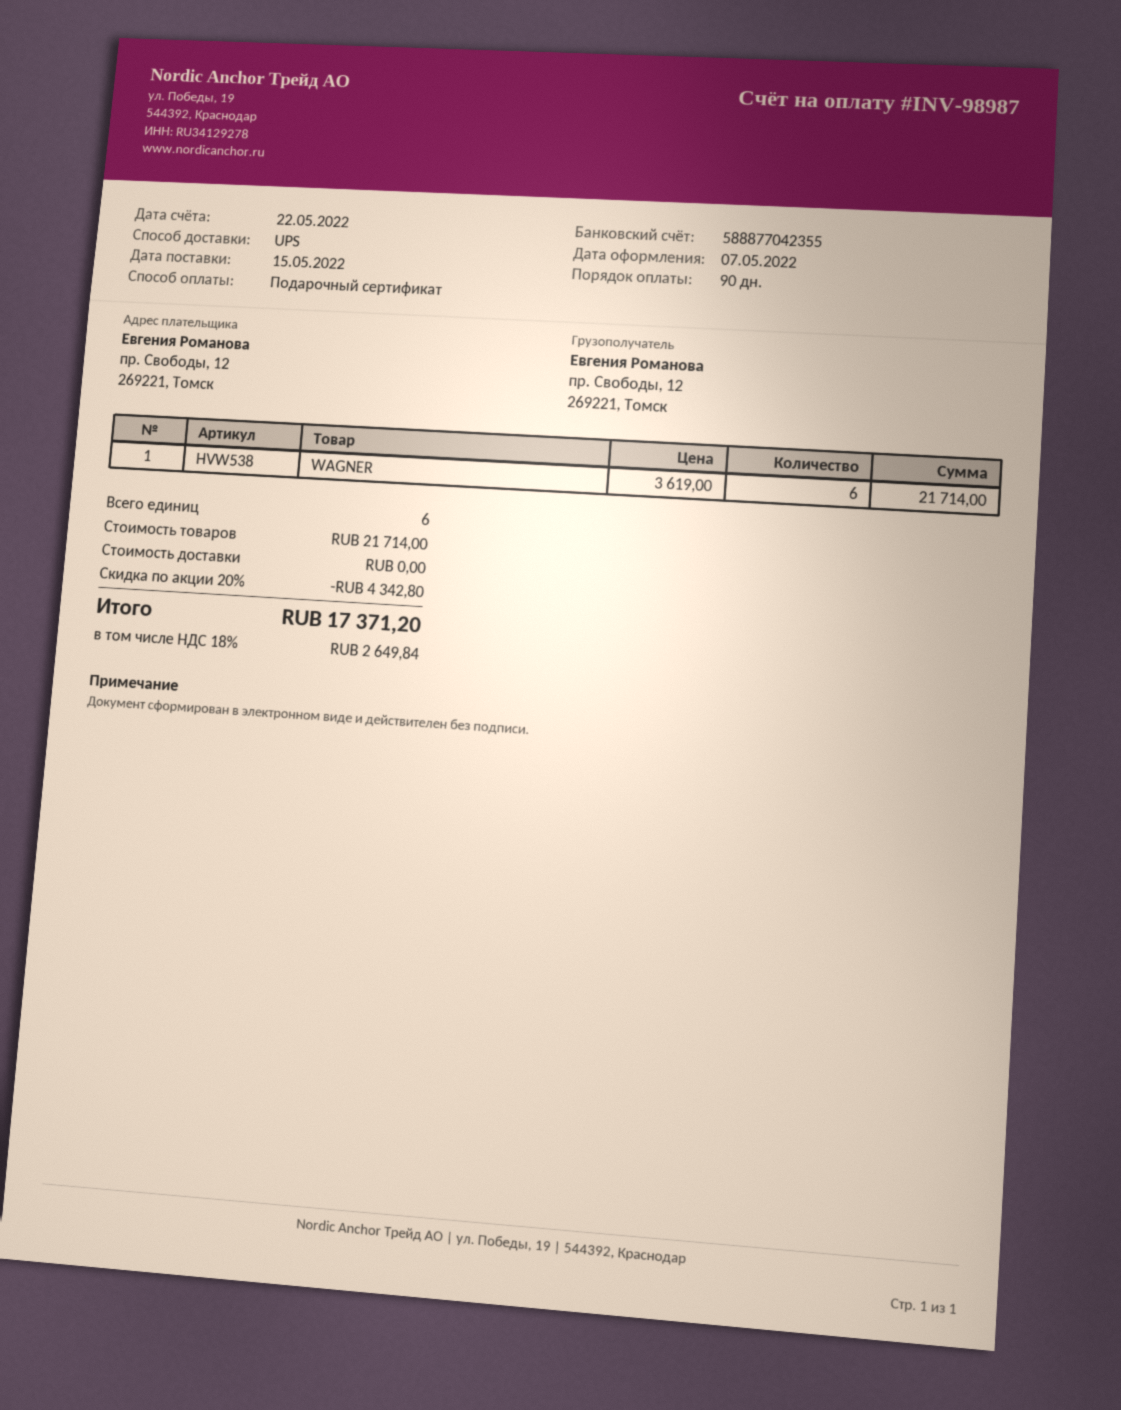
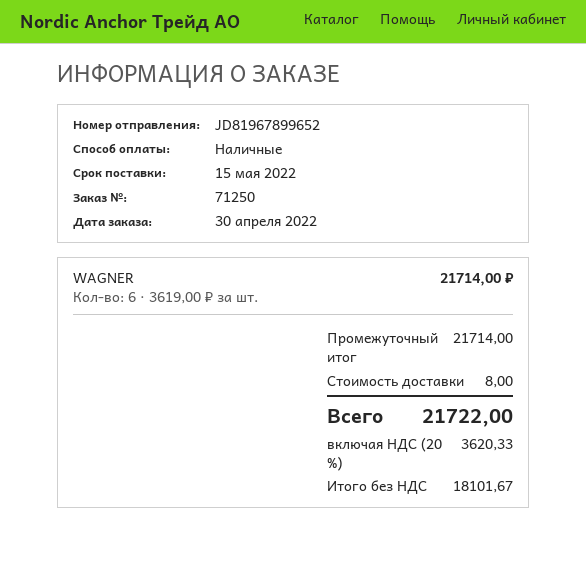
order date: 2022-05-07 -> 2022-04-30
payment method: gift card -> cash
discount: 20% = 4342.80 -> none
shipping: 0.00 -> 8.00
tax: 18% = 2649.84 -> 20% = 3620.33
total: 17371.20 -> 21722.00

